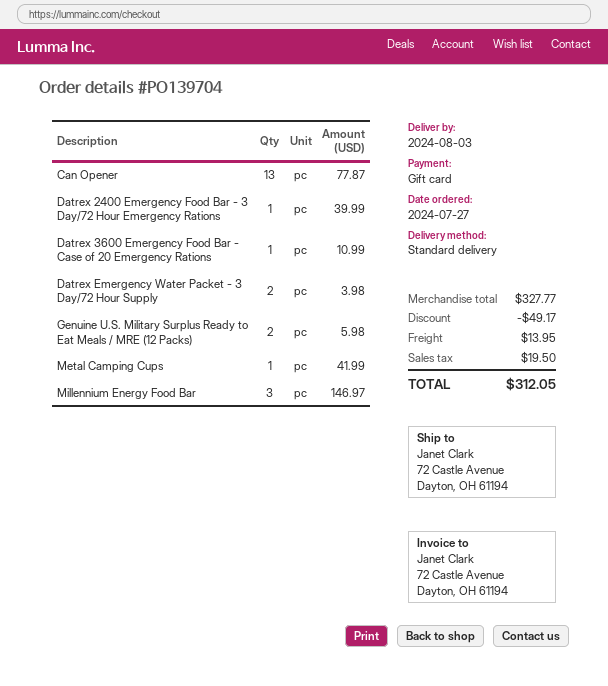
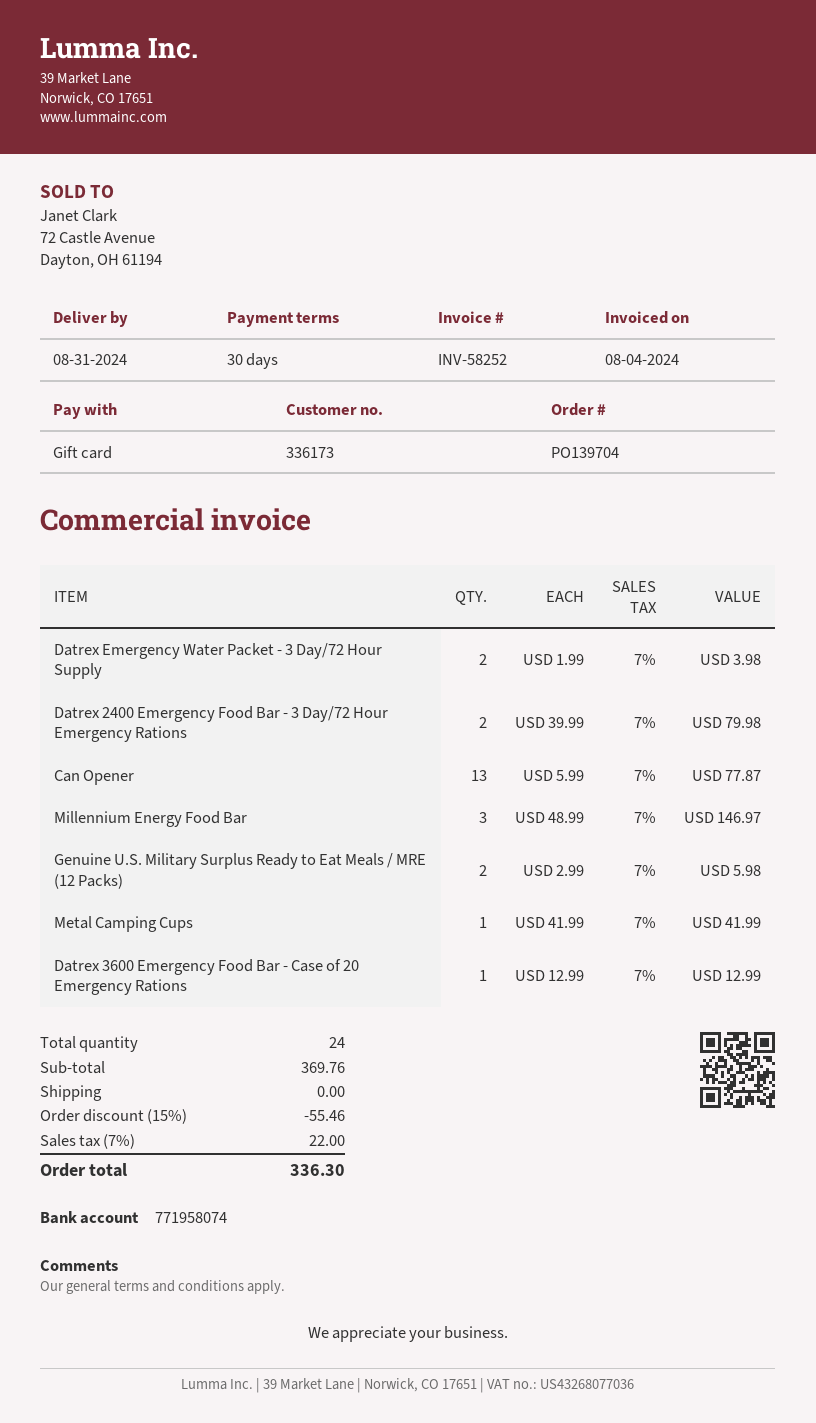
delivery date: 2024-08-03 -> 2024-08-31
Datrex 2400 Emergency Food Bar - 3 Day/72 Hour Emergency Rations: 1 for 39.99 -> 2 for 79.98
Datrex 3600 Emergency Food Bar - Case of 20 Emergency Rations: 1 for 10.99 -> 1 for 12.99
subtotal: 327.77 -> 369.76
discount: 49.17 -> 55.46
shipping: 13.95 -> 0.00
tax: 19.50 -> 22.00
total: 312.05 -> 336.30

